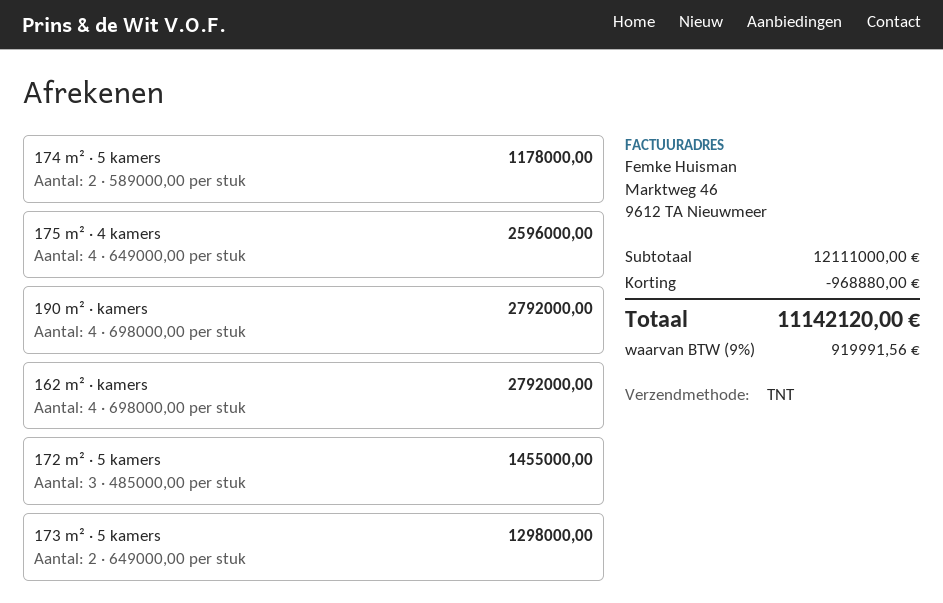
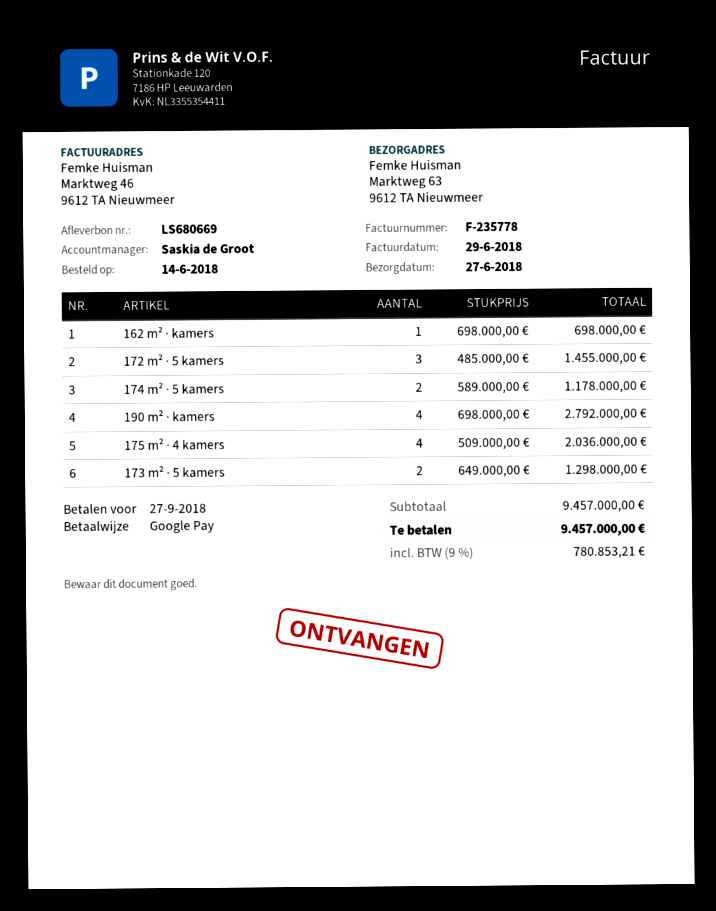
175 m² · 4 kamers: 4 x 649000.00 = 2596000.00 -> 4 x 509000.00 = 2036000.00
162 m² · kamers: 4 x 698000.00 = 2792000.00 -> 1 x 698000.00 = 698000.00
subtotal: 12111000.00 -> 9457000.00
discount: 968880.00 -> none
tax: 9% = 919991.56 -> 9% = 780853.21
total: 11142120.00 -> 9457000.00

